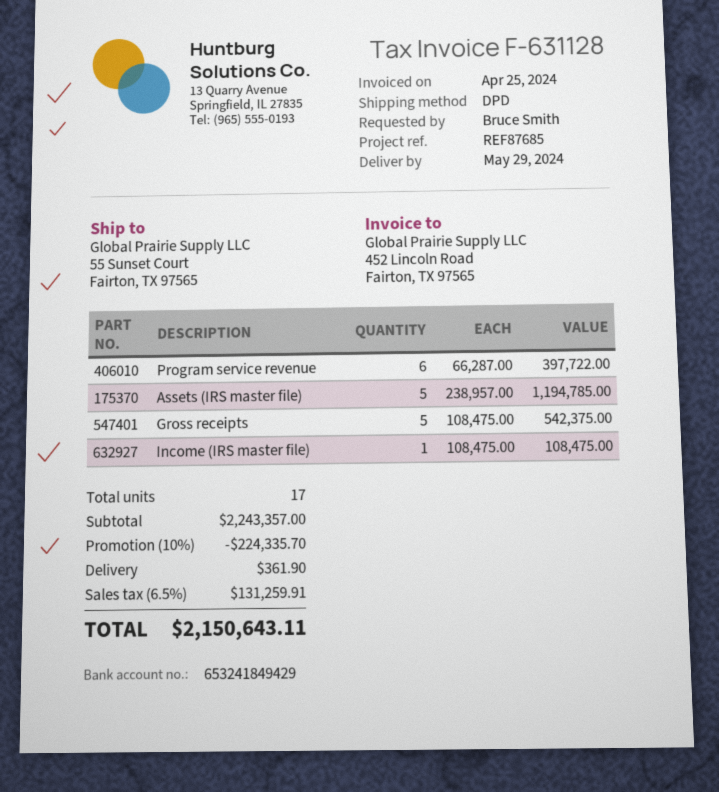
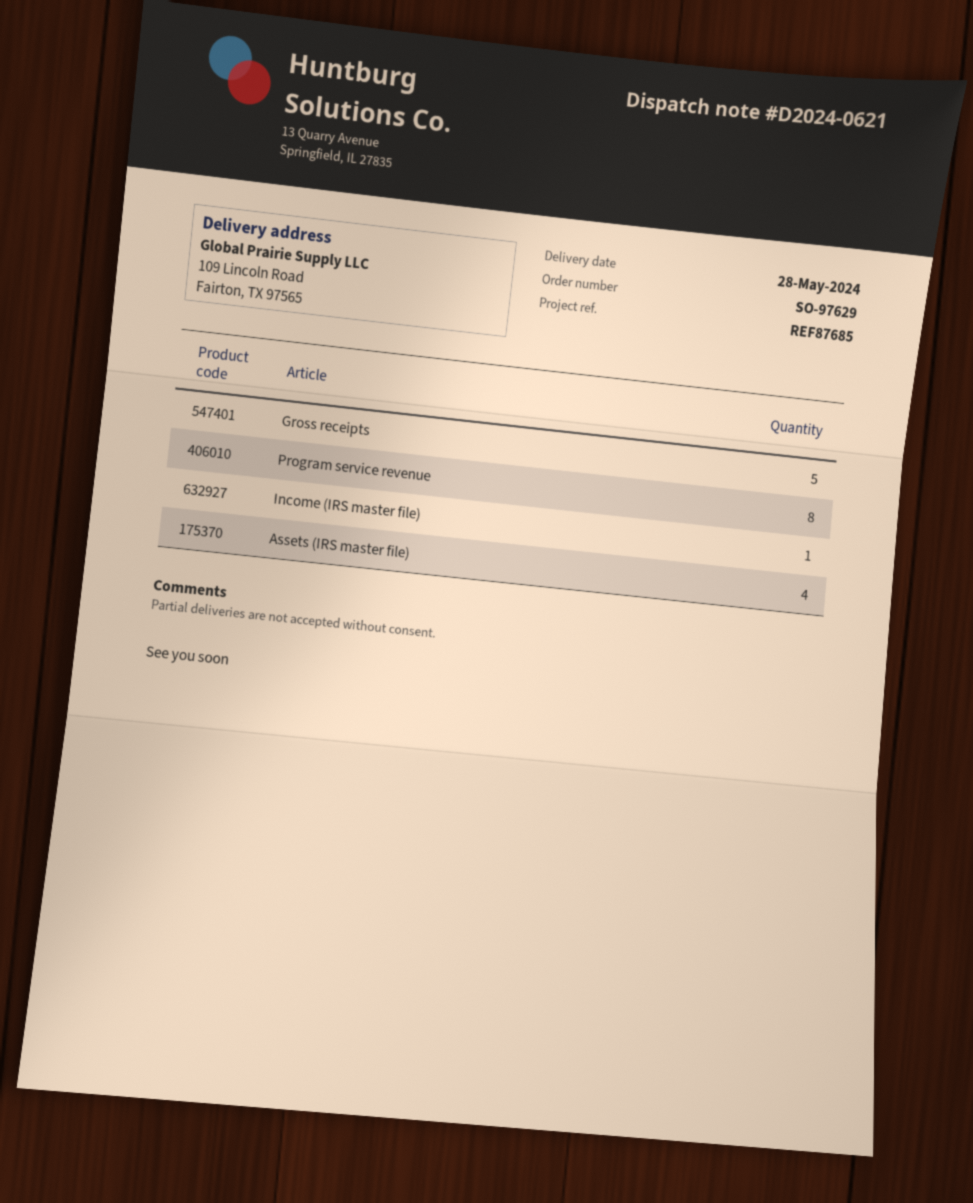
delivery date: 2024-05-29 -> 2024-05-28
ship to: 55 Sunset Court, Fairton, TX 97565 -> 109 Lincoln Road, Fairton, TX 97565
Program service revenue: 6 -> 8
Assets (IRS master file): 5 -> 4

